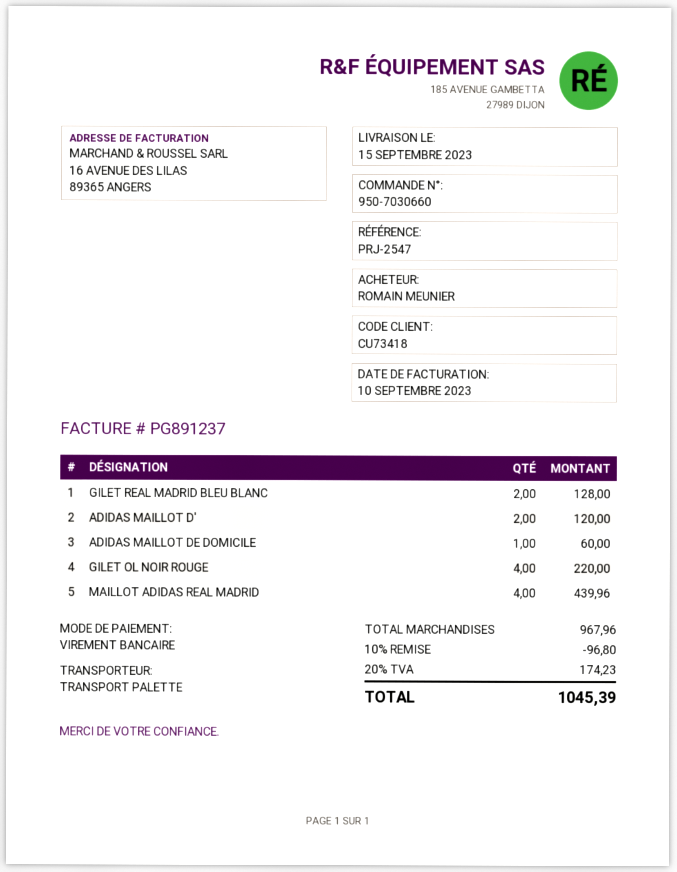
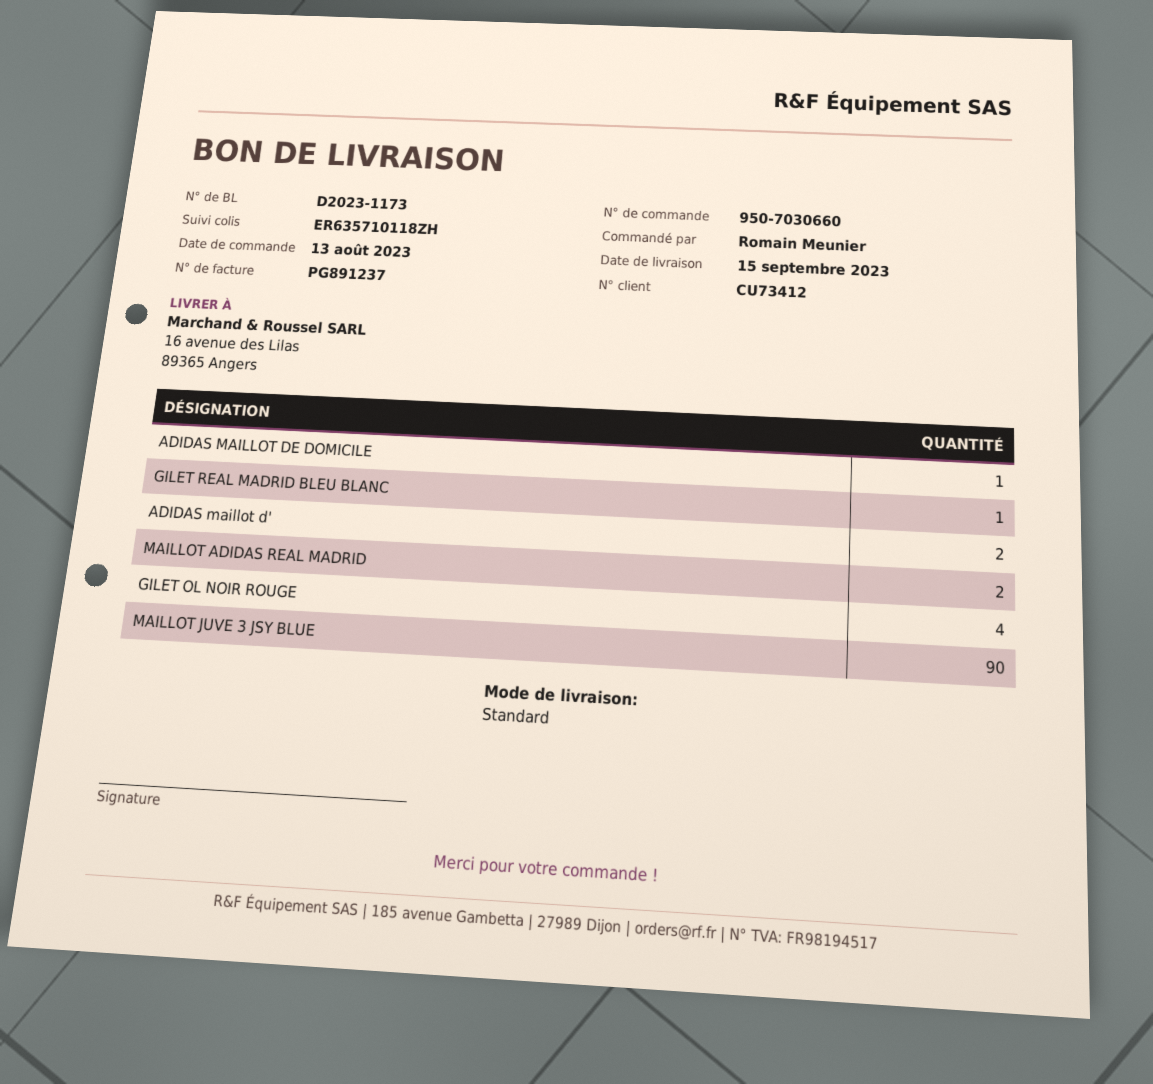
customer number: CU73418 -> CU73412
shipping method: pallet freight -> standard
GILET REAL MADRID BLEU BLANC: 2 -> 1
MAILLOT ADIDAS REAL MADRID: 4 -> 2
MAILLOT JUVE 3 JSY BLUE: none -> 90

